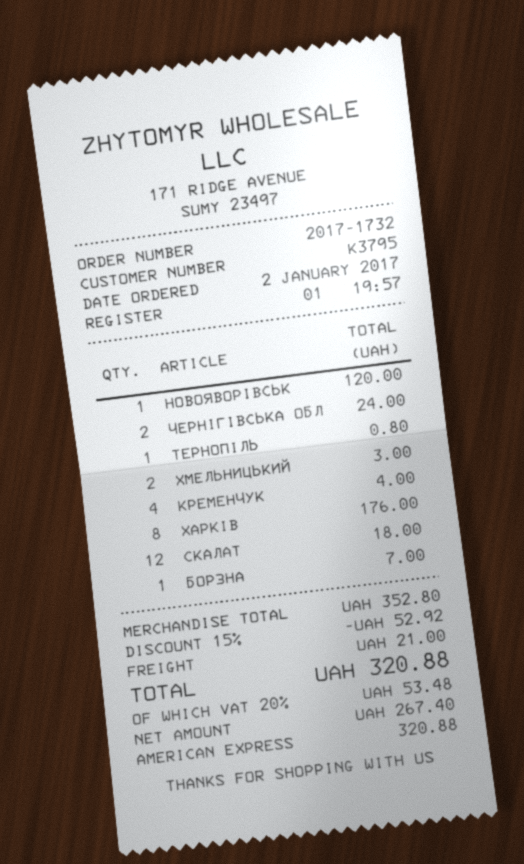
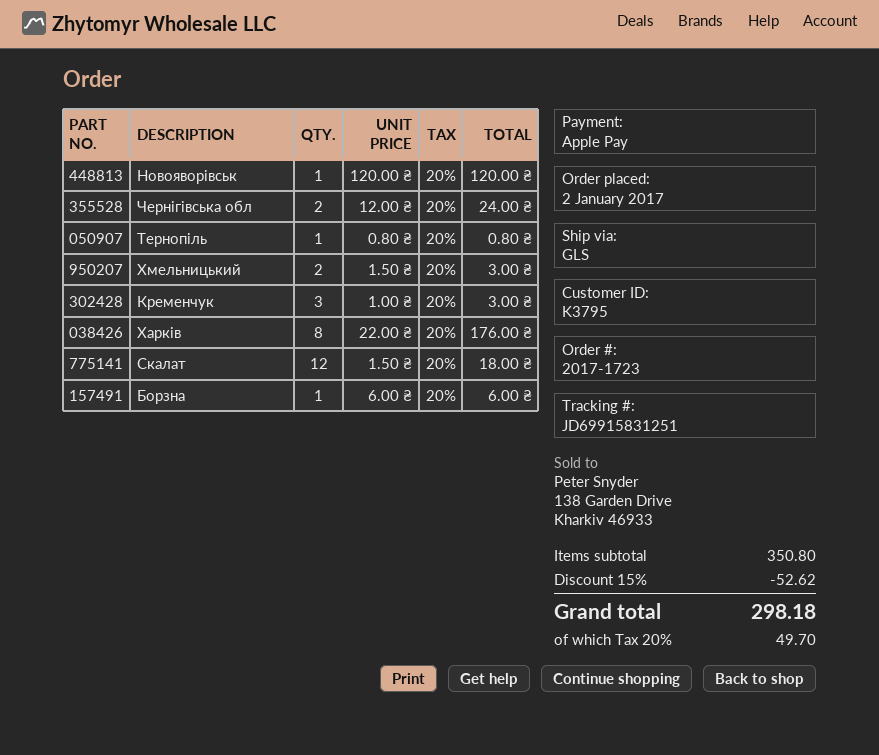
order number: 2017-1732 -> 2017-1723
payment method: American Express -> Apple Pay
КРЕМЕНЧУК: 4 for 4.00 -> 3 for 3.00
БОРЗНА: 1 for 7.00 -> 1 for 6.00
subtotal: 352.80 -> 350.80
discount: 15% = 52.92 -> 15% = 52.62
shipping: 21.00 -> none
tax: 20% = 53.48 -> 20% = 49.70
total: 320.88 -> 298.18

